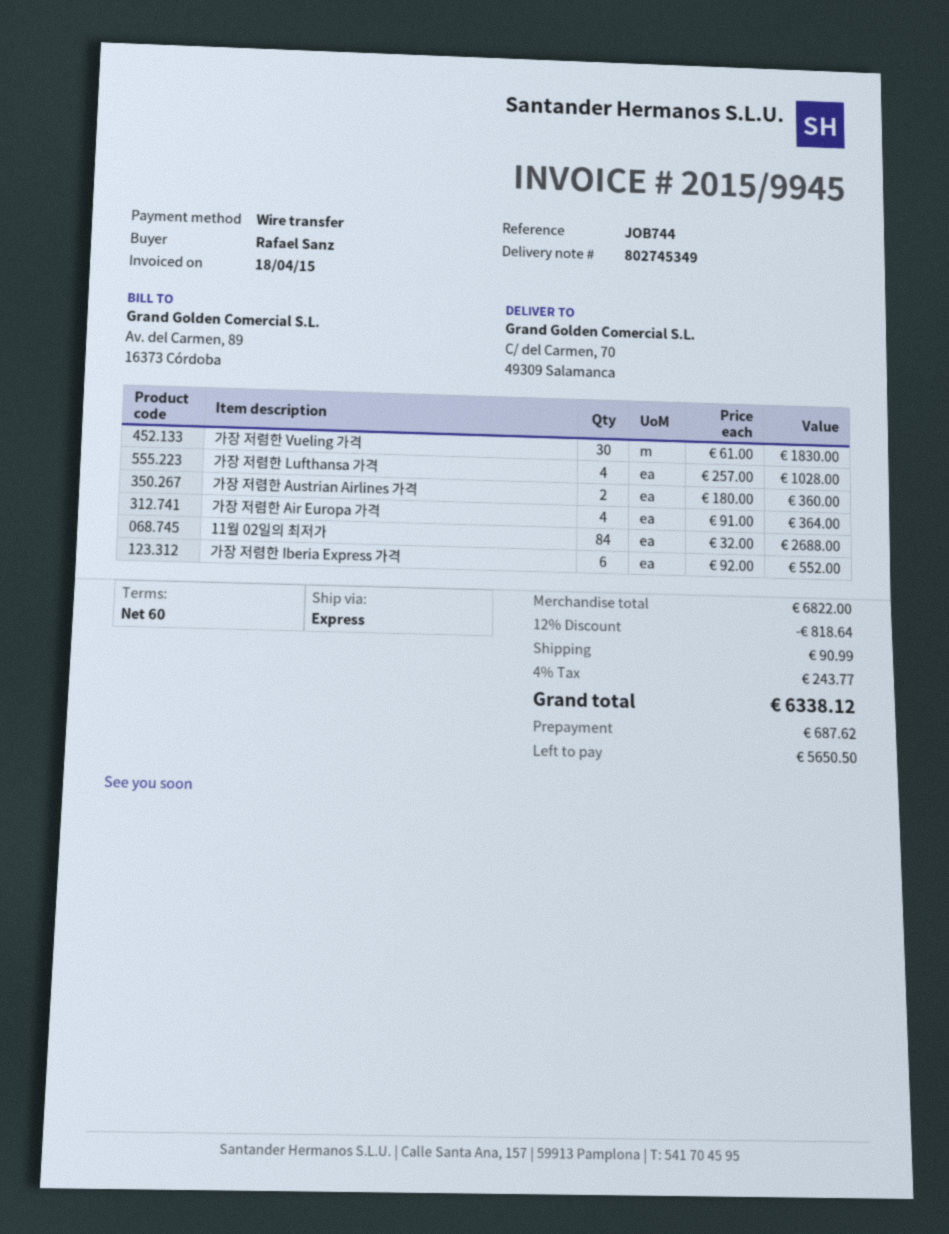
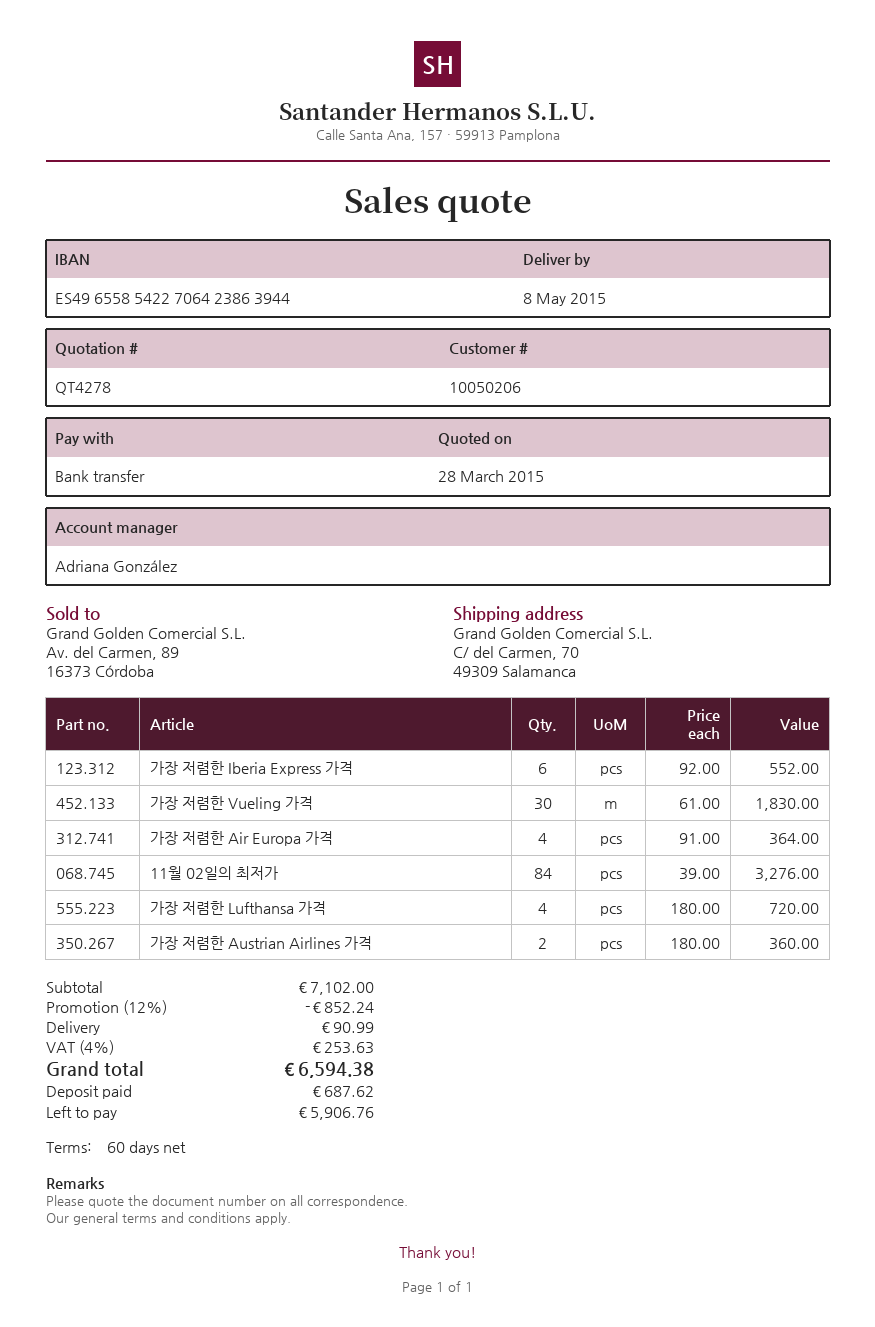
가장 저렴한 Lufthansa 가격: 4 x 257.00 = 1028.00 -> 4 x 180.00 = 720.00
11월 02일의 최저가: 84 x 32.00 = 2688.00 -> 84 x 39.00 = 3276.00
subtotal: 6822.00 -> 7102.00
discount: 12% = 818.64 -> 12% = 852.24
tax: 4% = 243.77 -> 4% = 253.63
total: 6338.12 -> 6594.38
balance: 5650.50 -> 5906.76

